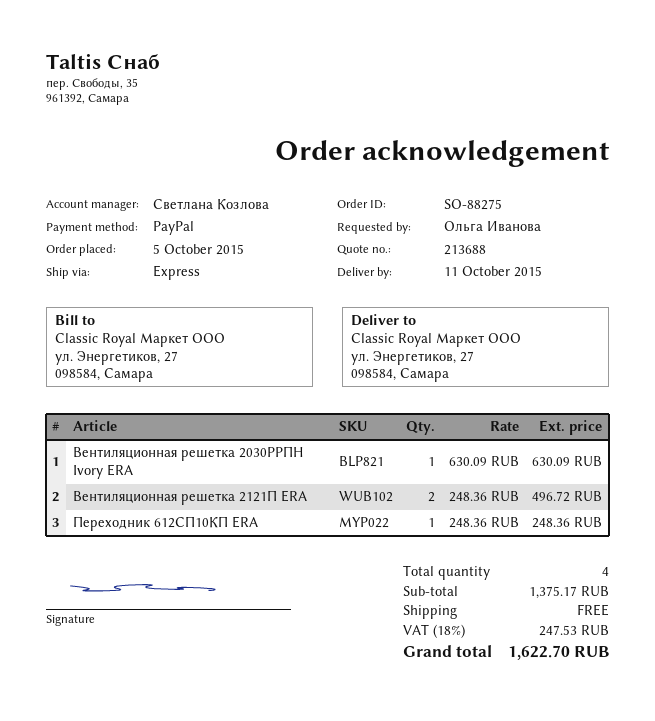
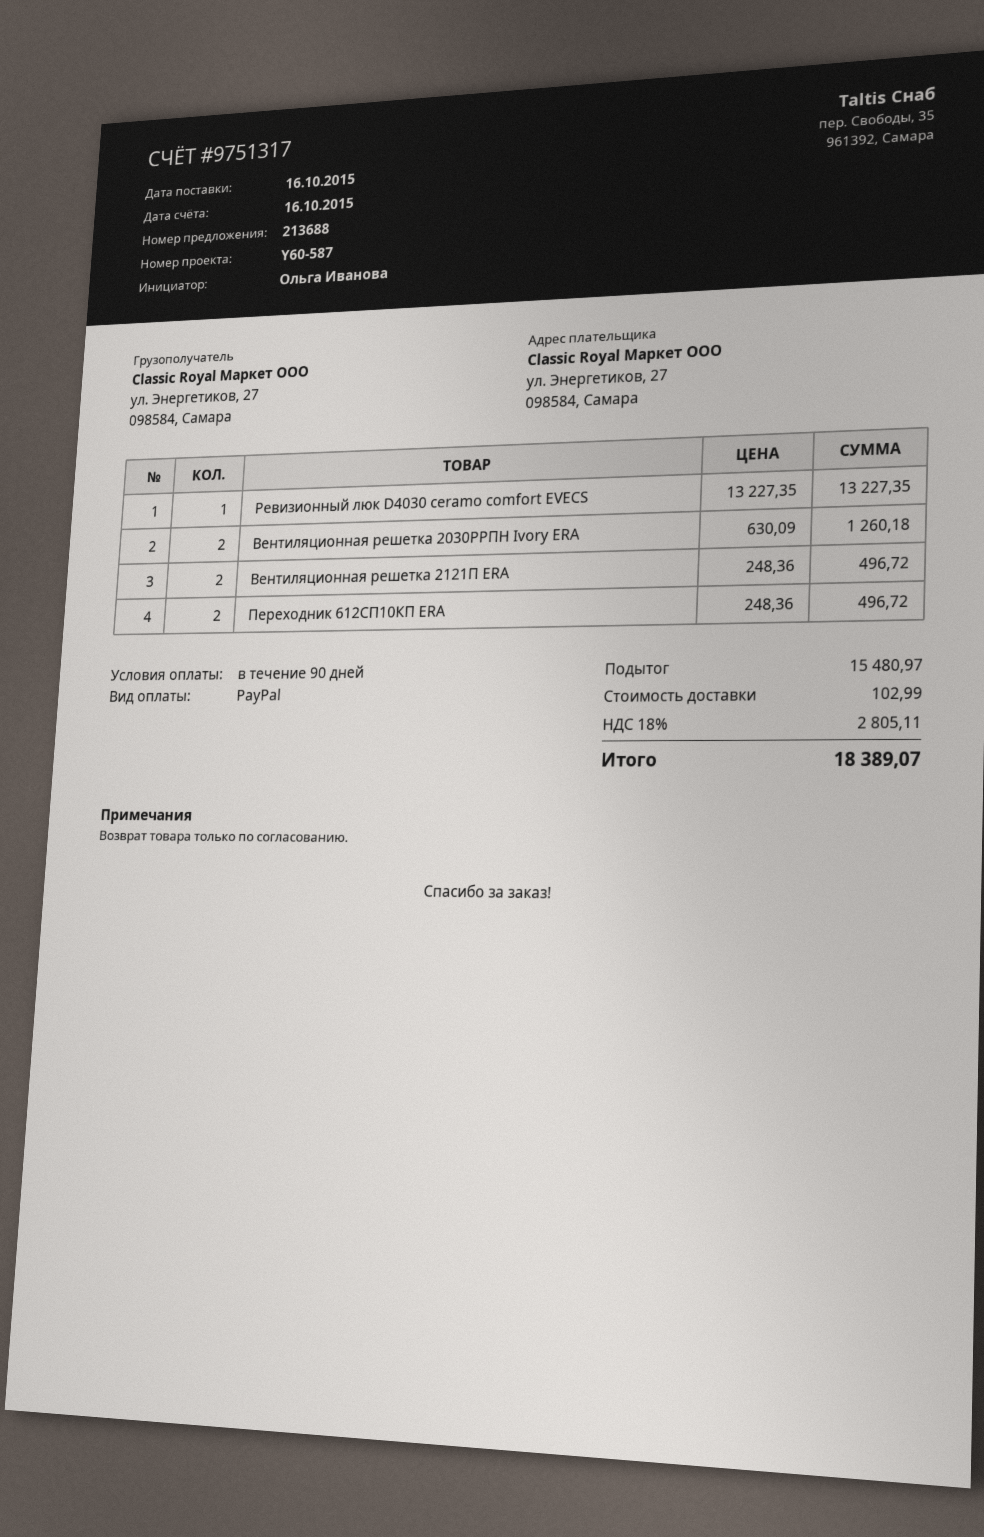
delivery date: 2015-10-11 -> 2015-10-16
Вентиляционная решетка 2030РРПН Ivory ERA: 1 x 630.09 = 630.09 -> 2 x 630.09 = 1260.18
Переходник 612СП10КП ERA: 1 x 248.36 = 248.36 -> 2 x 248.36 = 496.72
Ревизионный люк D4030 ceramo comfort EVECS: none -> 1 x 13227.35 = 13227.35
subtotal: 1375.17 -> 15480.97
shipping: 0.00 -> 102.99
tax: 18% = 247.53 -> 18% = 2805.11
total: 1622.70 -> 18389.07

